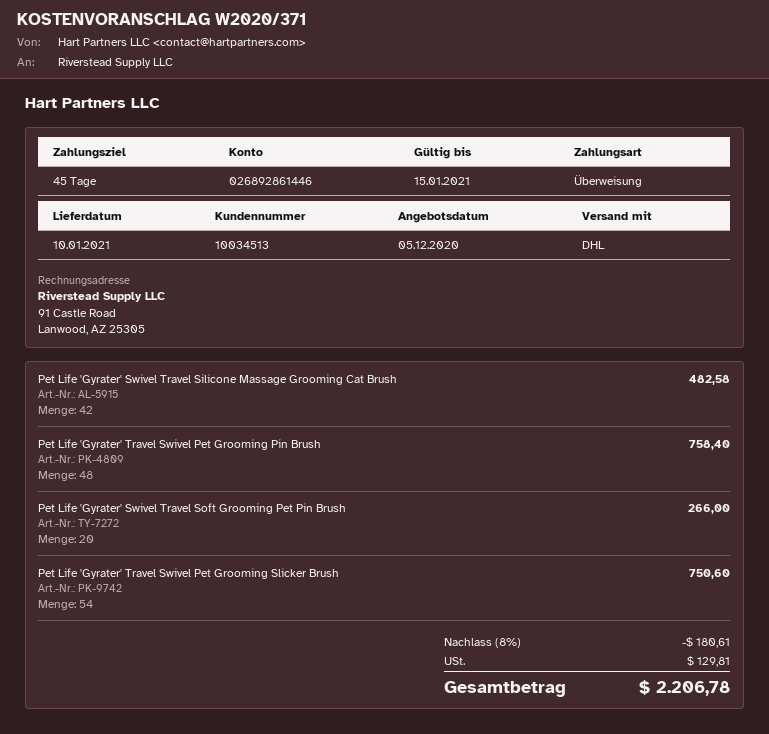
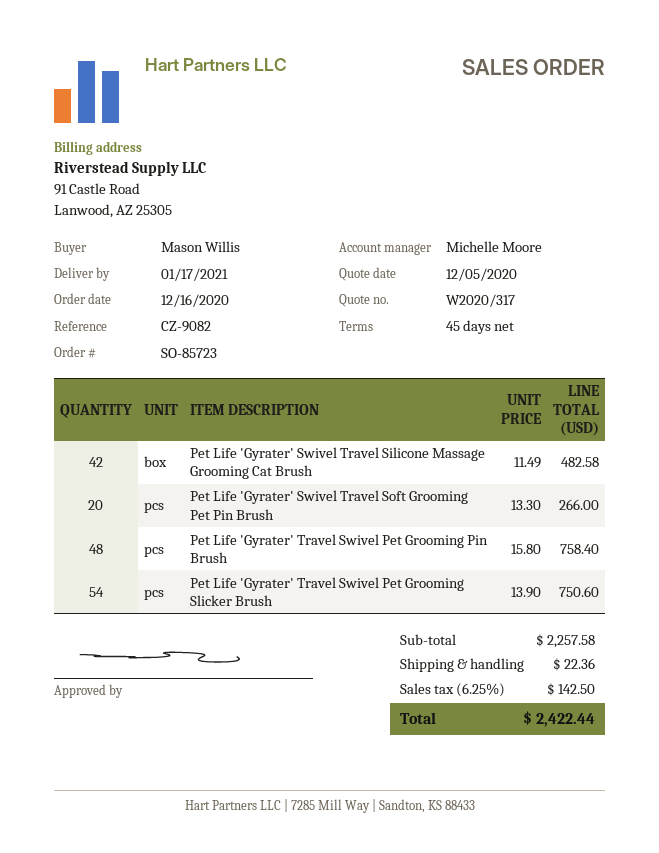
quote number: W2020/371 -> W2020/317
delivery date: 2021-01-10 -> 2021-01-17
discount: 8% = 180.61 -> none
shipping: none -> 22.36
tax: 129.81 -> 142.50
total: 2206.78 -> 2422.44

